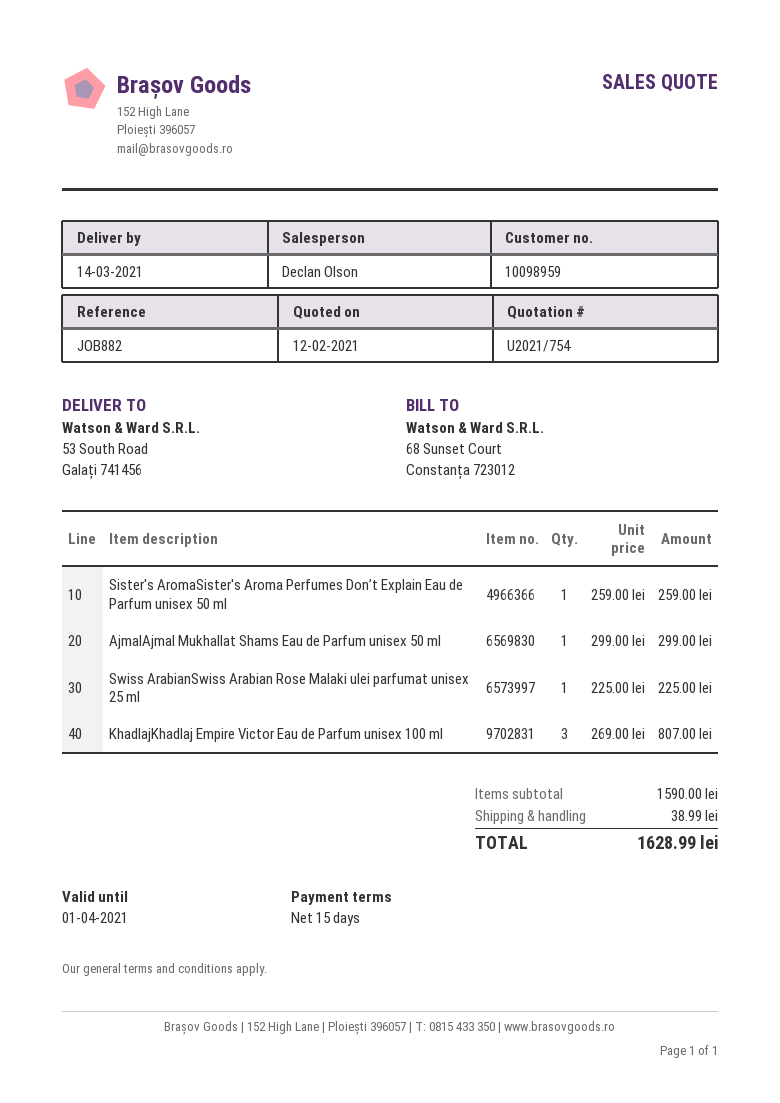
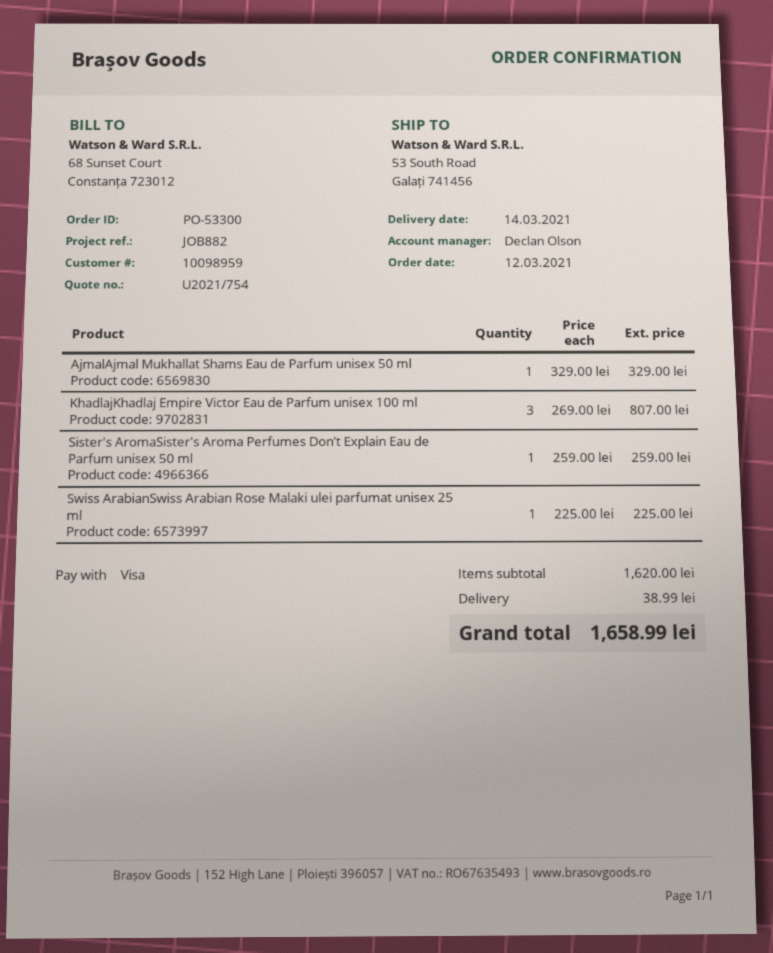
AjmalAjmal Mukhallat Shams Eau de Parfum unisex 50 ml: 1 x 299.00 = 299.00 -> 1 x 329.00 = 329.00
subtotal: 1590.00 -> 1620.00
total: 1628.99 -> 1658.99

